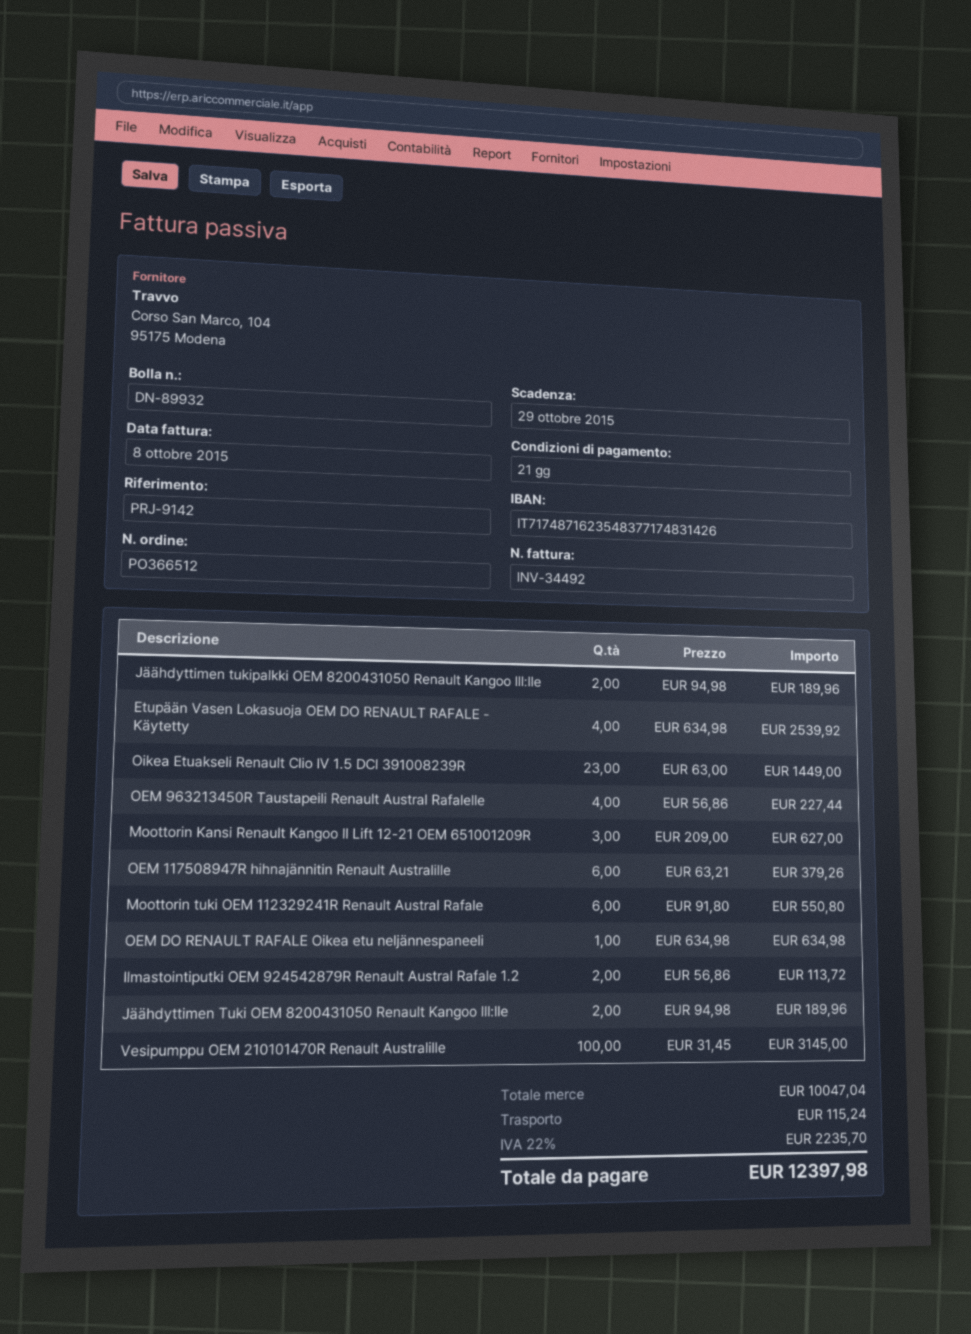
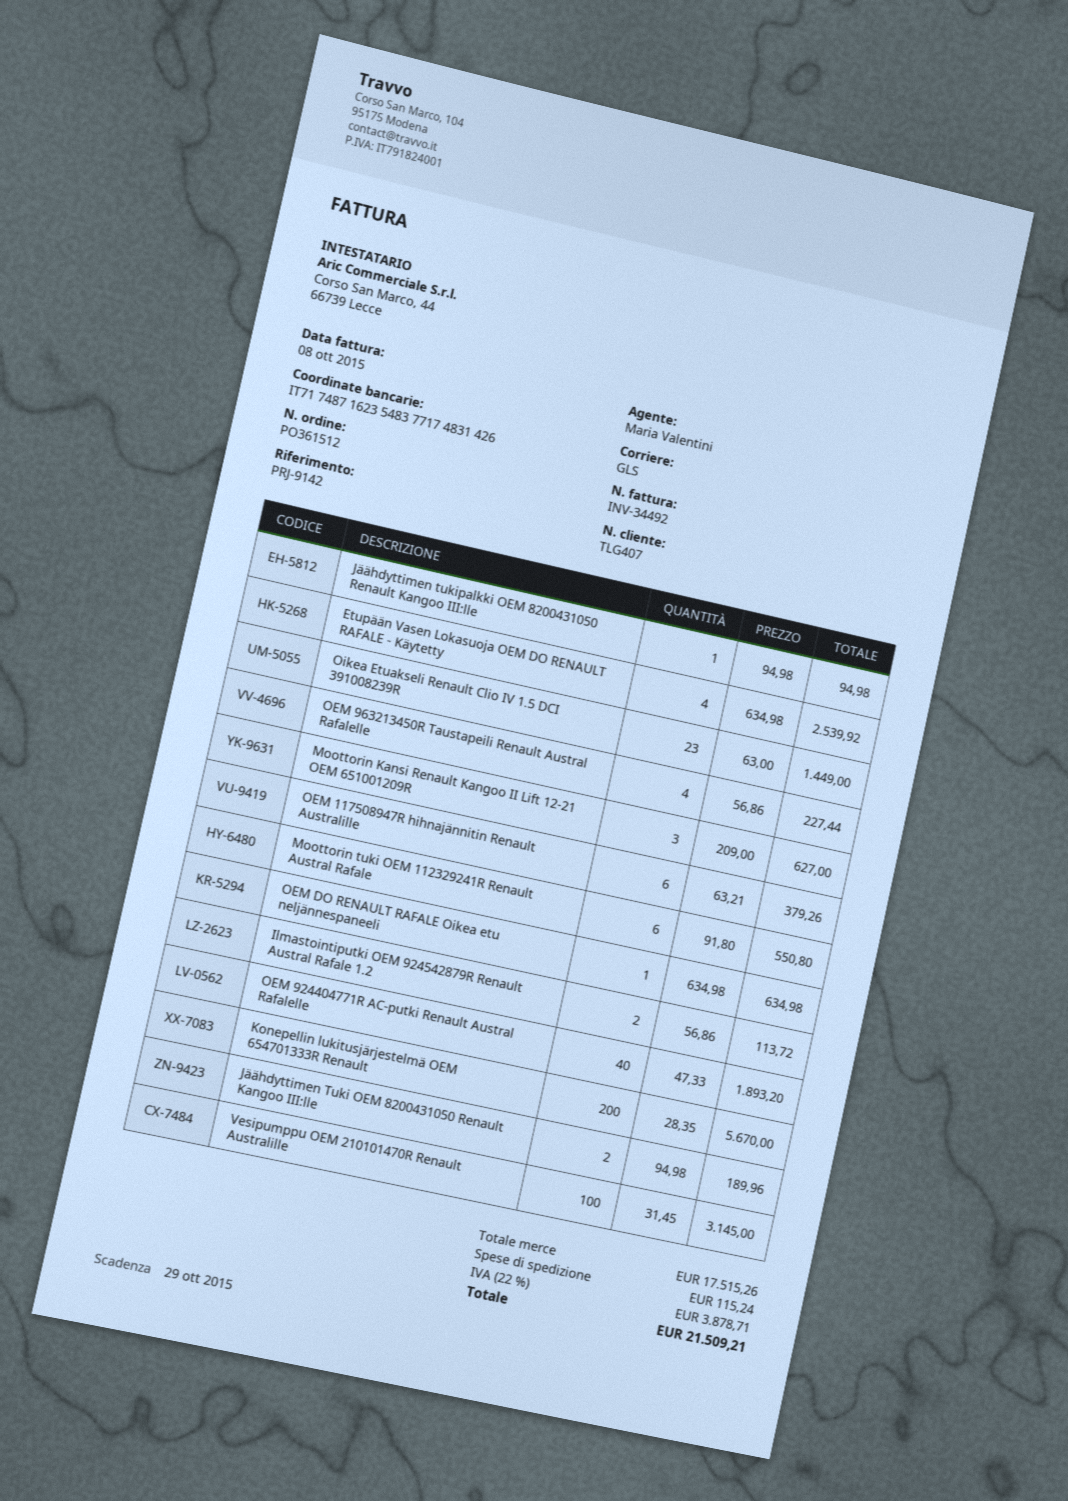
order number: PO366512 -> PO361512
Jäähdyttimen tukipalkki OEM 8200431050 Renault Kangoo III:lle: 2 x 94.98 = 189.96 -> 1 x 94.98 = 94.98
OEM 924404771R AC-putki Renault Austral Rafalelle: none -> 40 x 47.33 = 1893.20
Konepellin lukitusjärjestelmä OEM 654701333R Renault: none -> 200 x 28.35 = 5670.00
subtotal: 10047.04 -> 17515.26
tax: 22% = 2235.70 -> 22% = 3878.71
total: 12397.98 -> 21509.21

